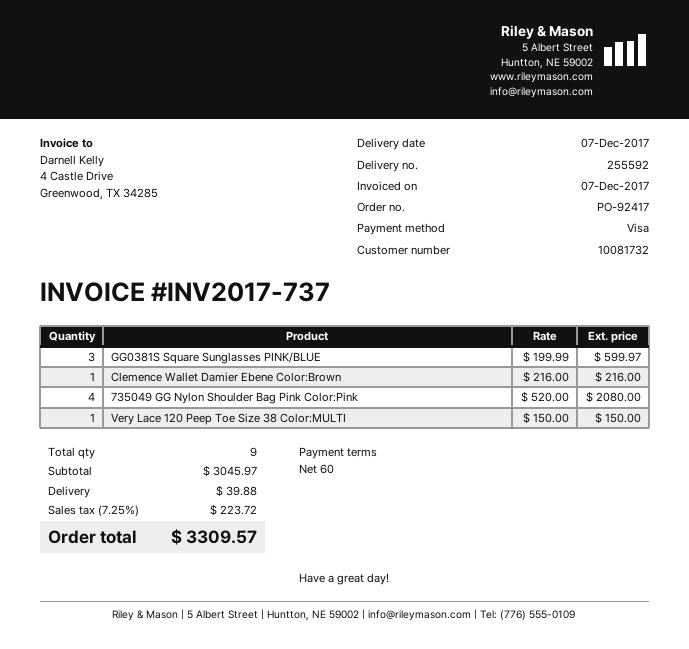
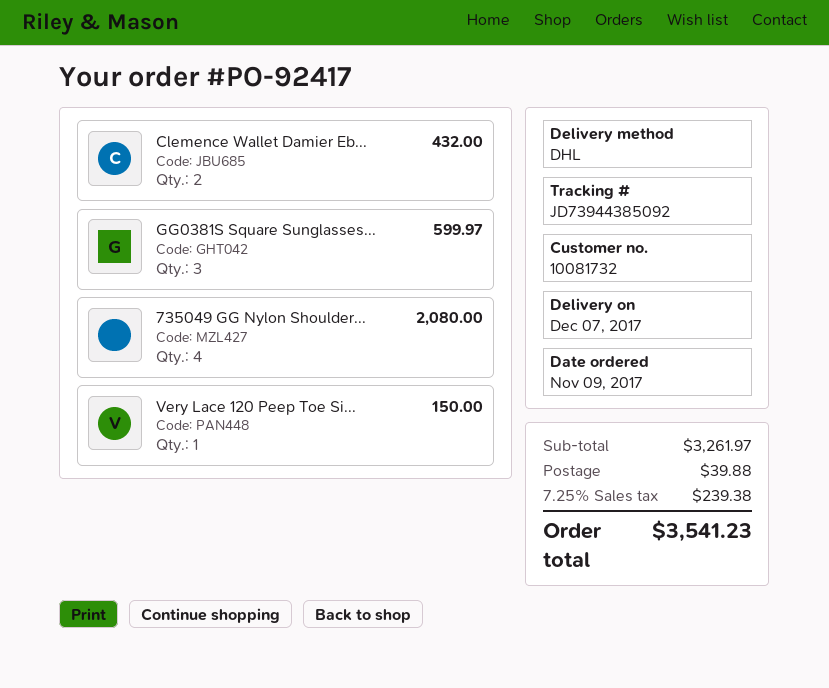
Clemence Wallet Damier Ebene Color:Brown: 1 for 216.00 -> 2 for 432.00
subtotal: 3045.97 -> 3261.97
tax: 7.25% = 223.72 -> 7.25% = 239.38
total: 3309.57 -> 3541.23

